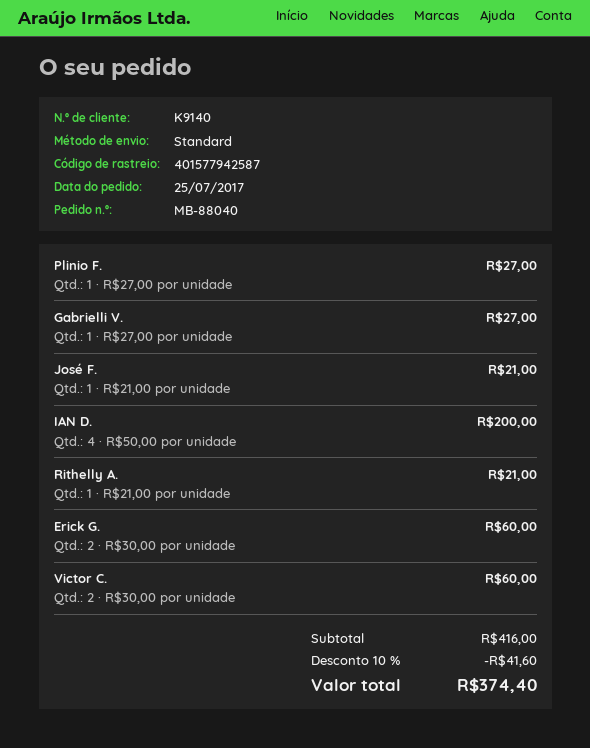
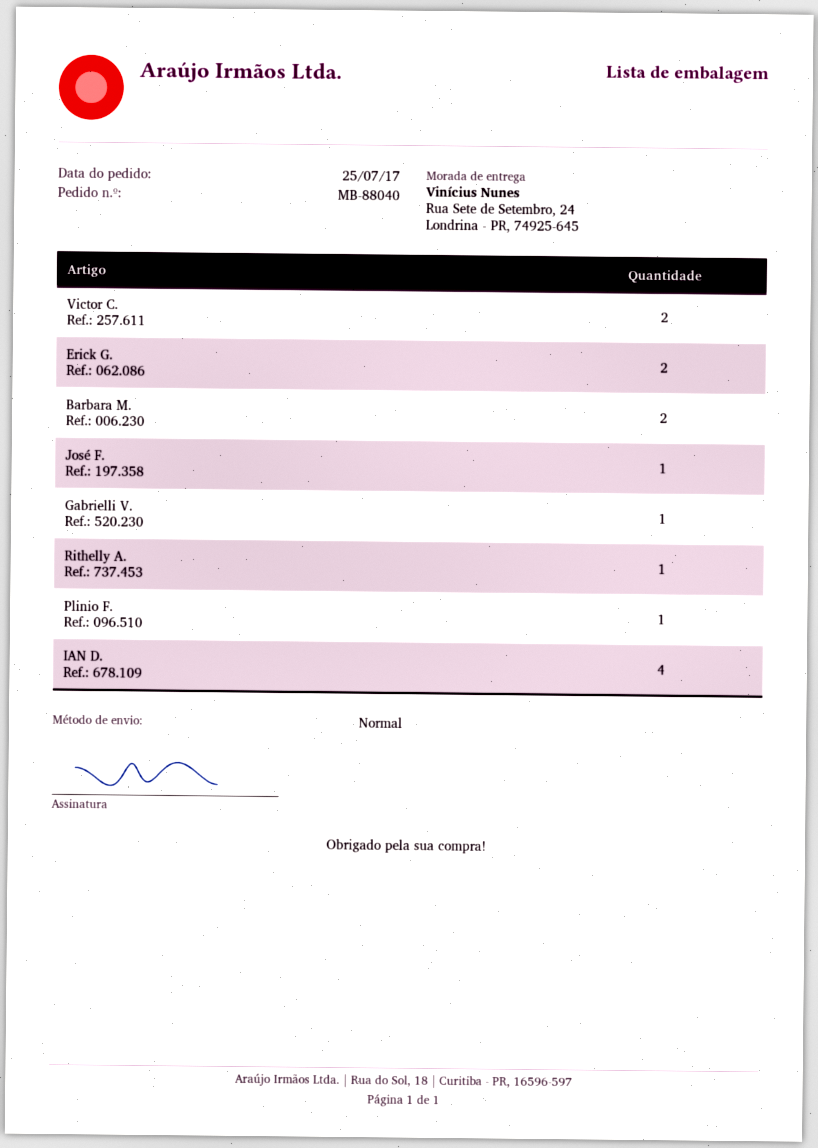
Barbara M.: none -> 2

